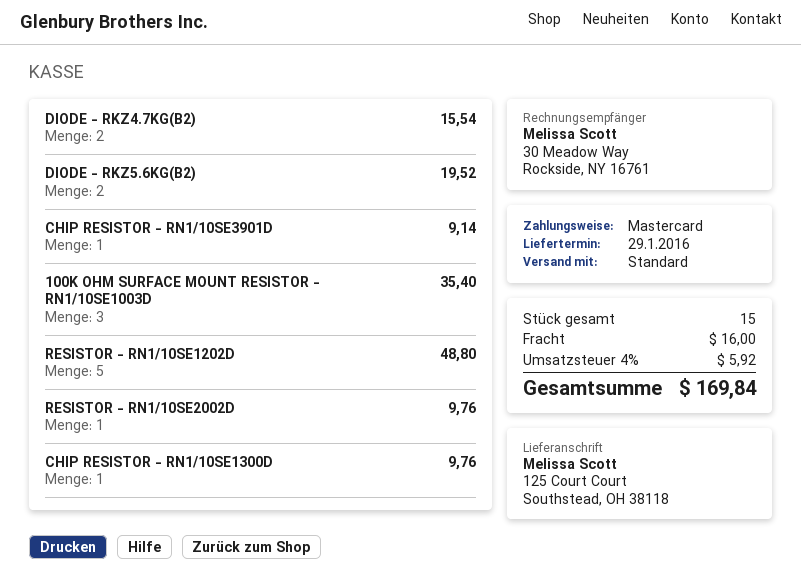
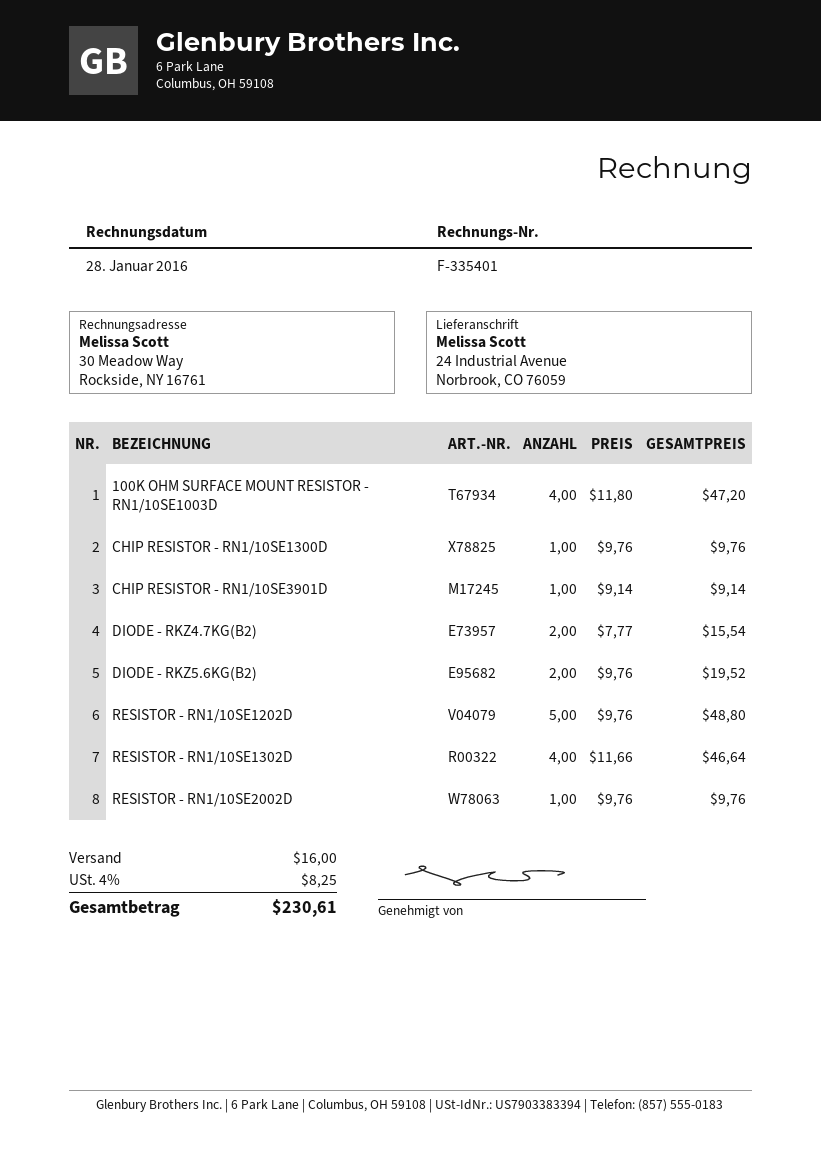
ship to: 125 Court Court, Southstead, OH 38118 -> 24 Industrial Avenue, Norbrook, CO 76059
100K OHM SURFACE MOUNT RESISTOR - RN1/10SE1003D: 3 for 35.40 -> 4 for 47.20
RESISTOR - RN1/10SE1302D: none -> 4 for 46.64
tax: 4% = 5.92 -> 4% = 8.25
total: 169.84 -> 230.61

